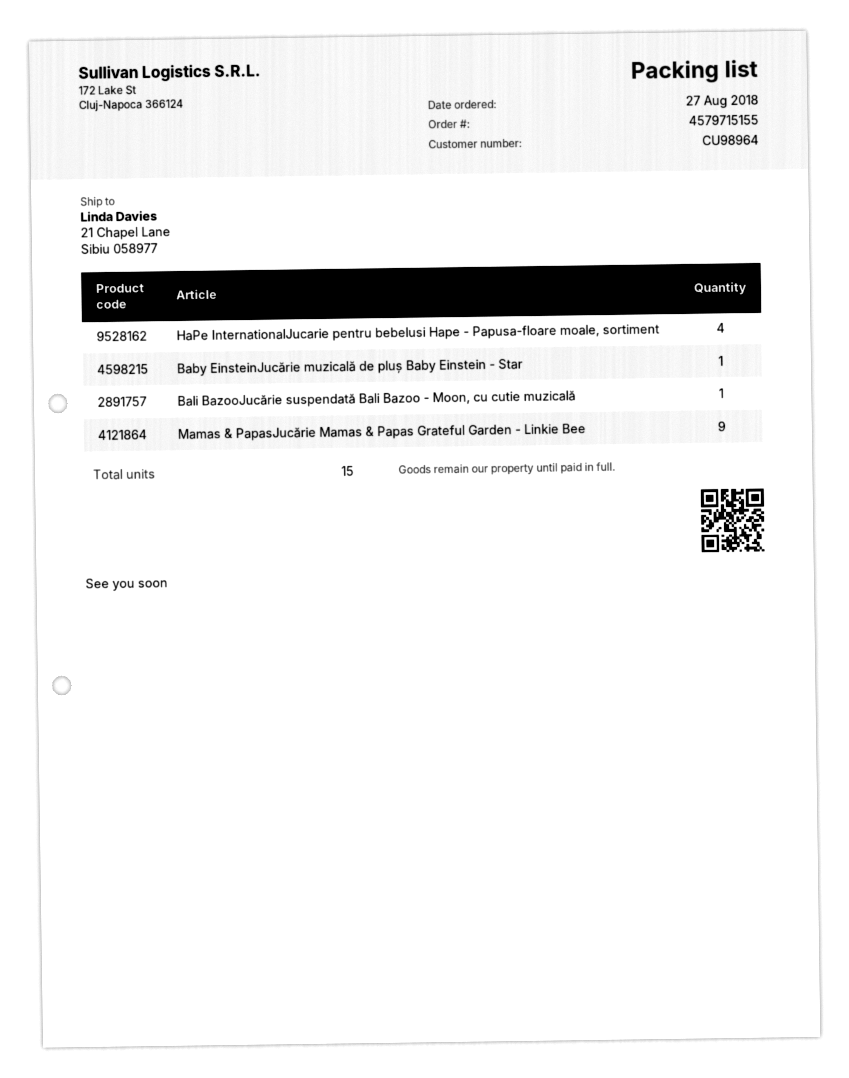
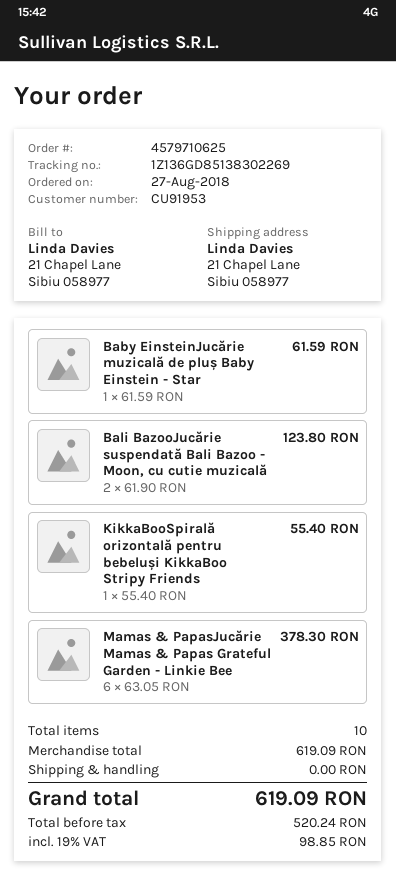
order number: 4579715155 -> 4579710625
customer number: CU98964 -> CU91953
HaPe InternationalJucarie pentru bebelusi Hape - Papusa-floare moale, sortiment: 4 -> none
Bali BazooJucărie suspendată Bali Bazoo - Moon, cu cutie muzicală: 1 -> 2
Mamas & PapasJucărie Mamas & Papas Grateful Garden - Linkie Bee: 9 -> 6
KikkaBooSpirală orizontală pentru bebeluși KikkaBoo Stripy Friends: none -> 1
total quantity: 15 -> 10

